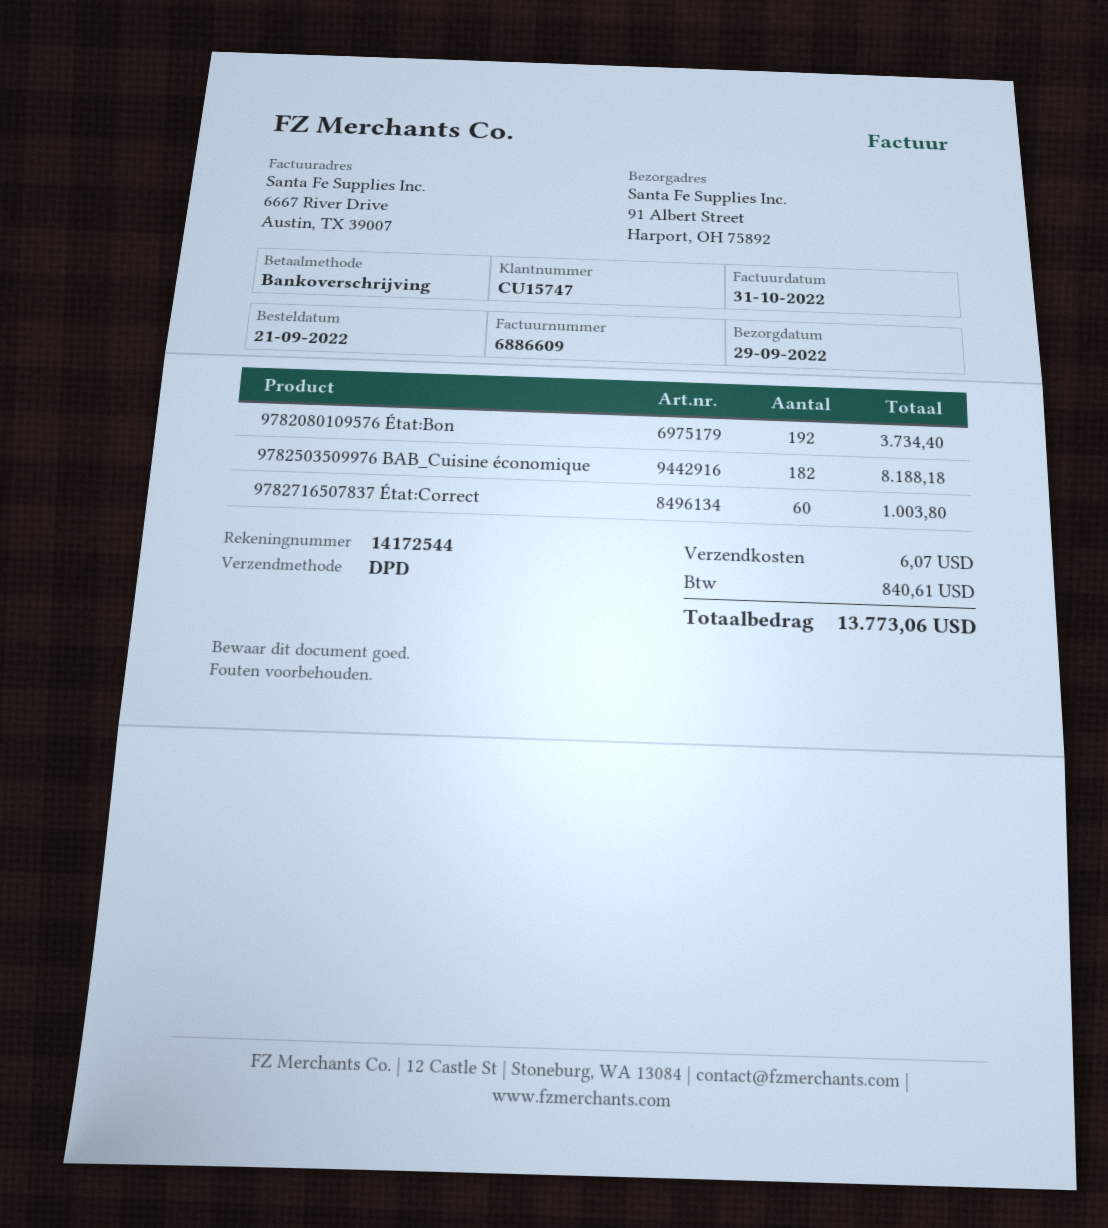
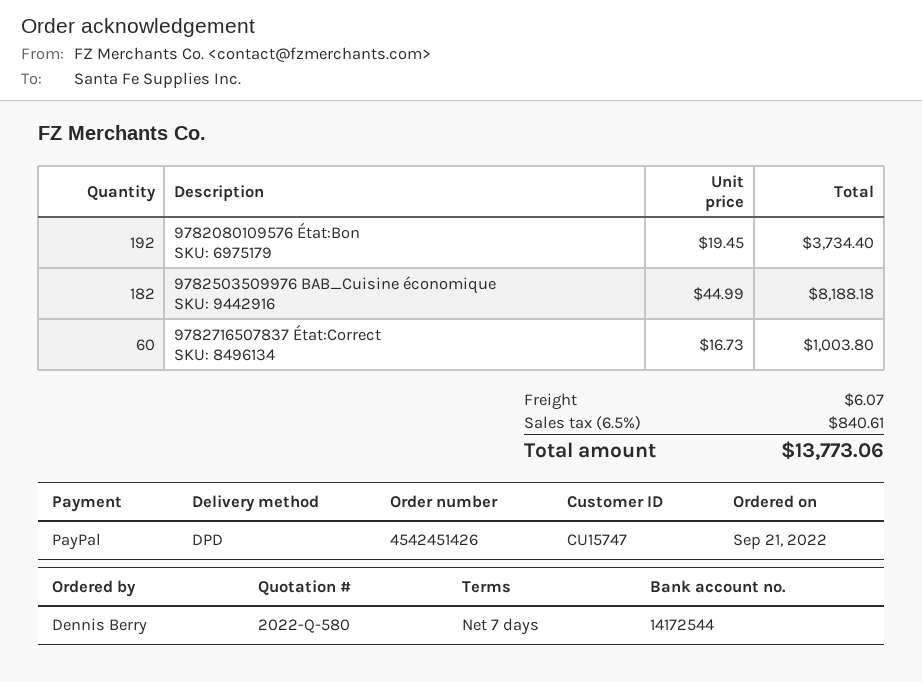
payment method: bank transfer -> PayPal

